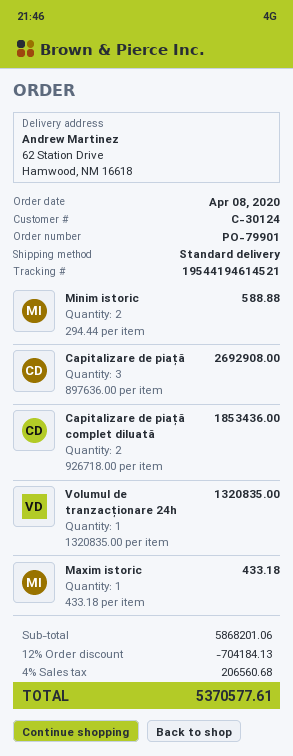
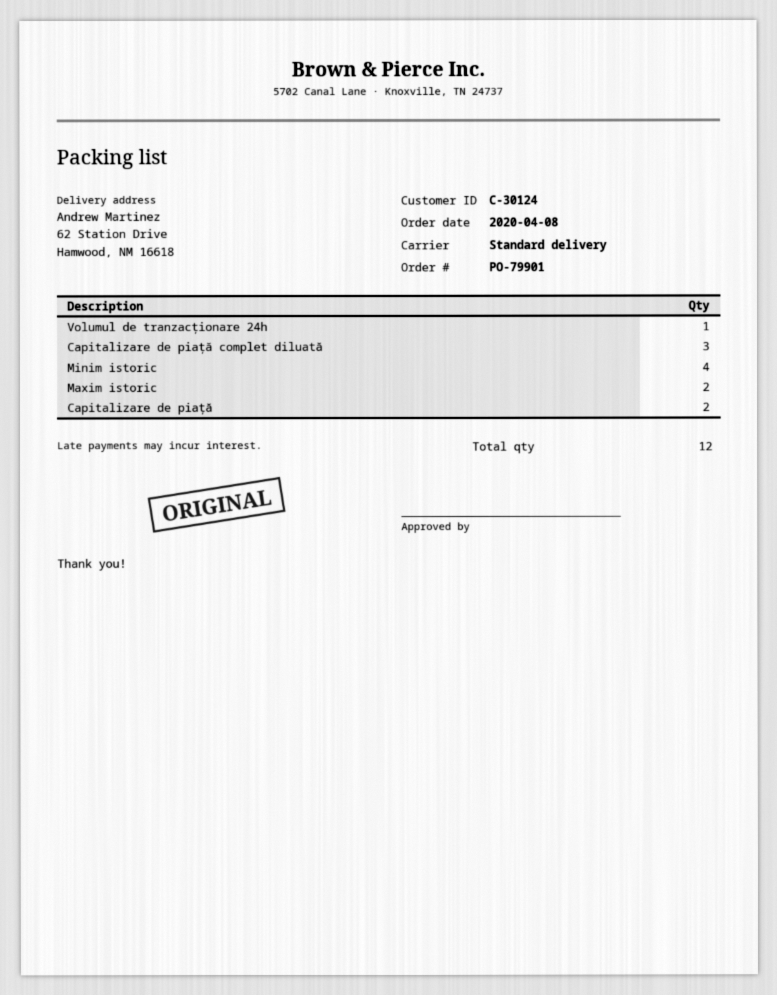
Minim istoric: 2 -> 4
Capitalizare de piață: 3 -> 2
Capitalizare de piață complet diluată: 2 -> 3
Maxim istoric: 1 -> 2

